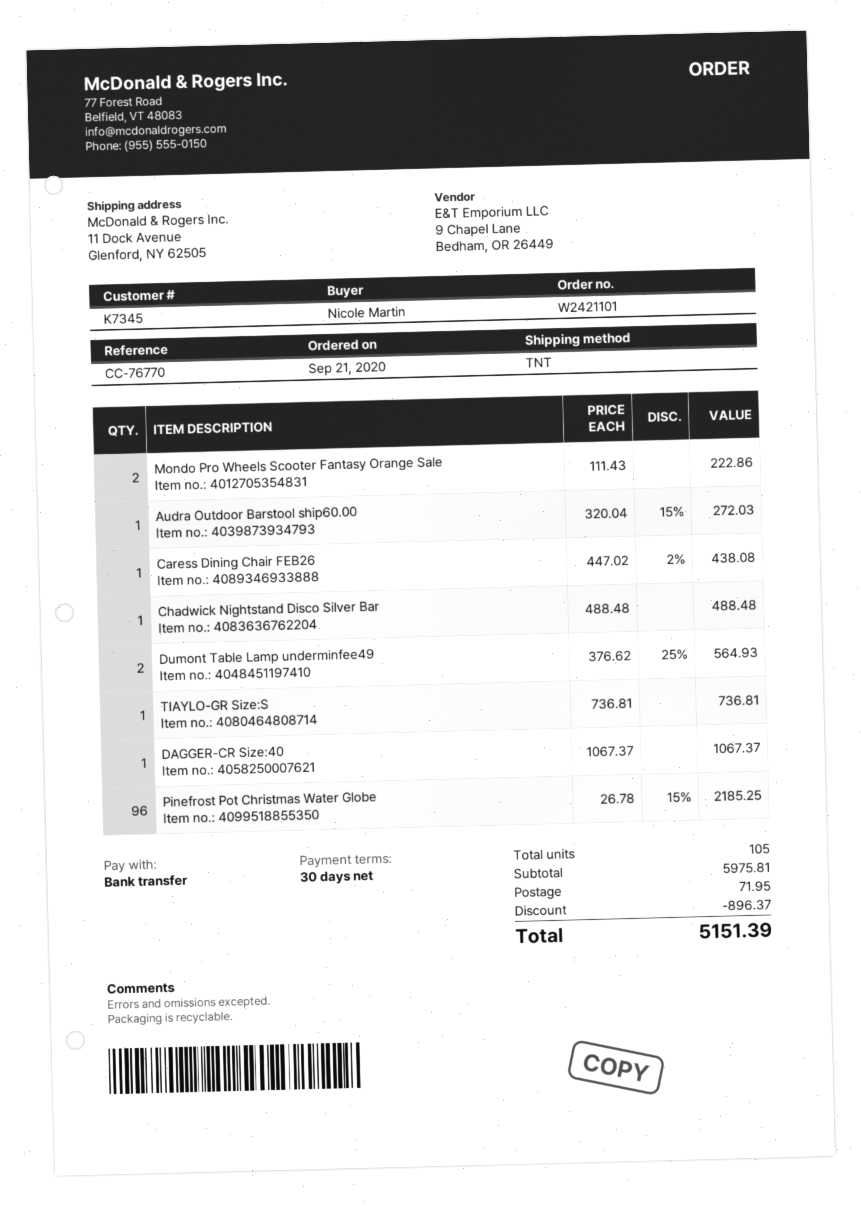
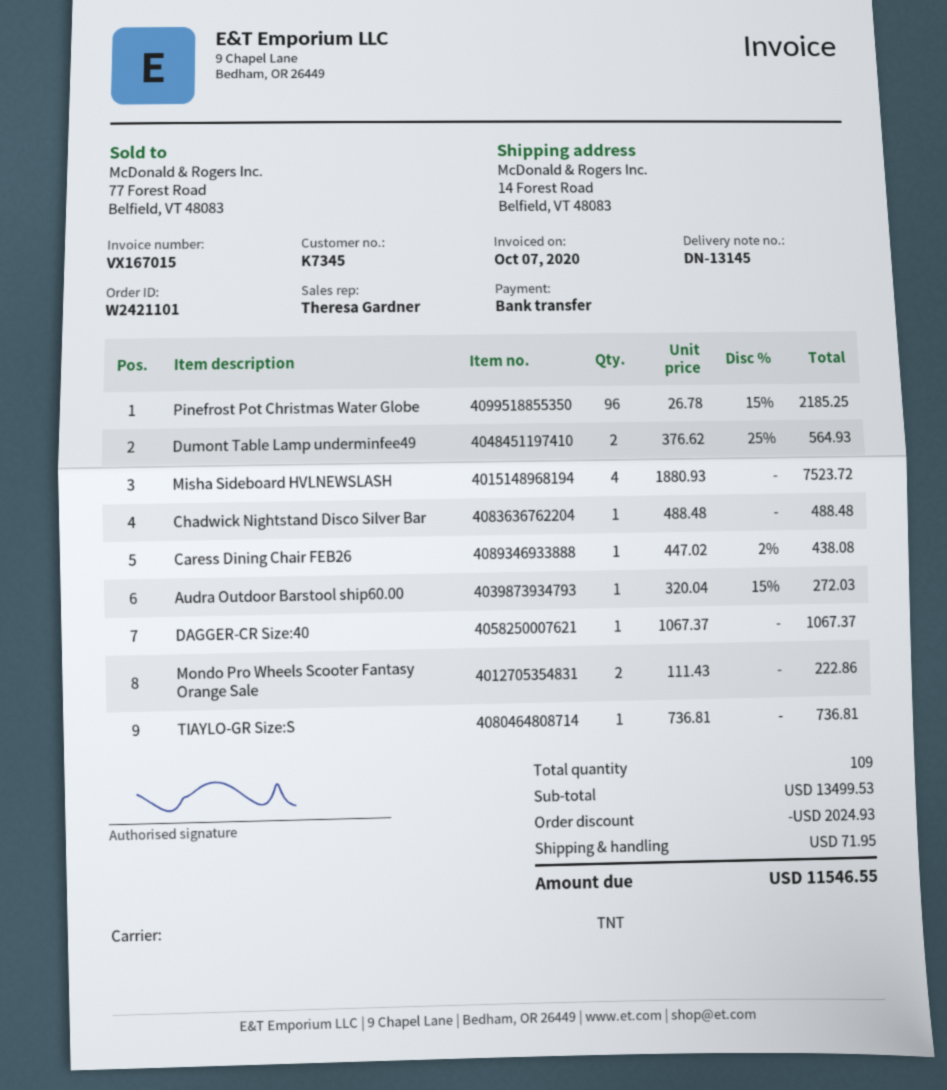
ship to: 11 Dock Avenue, Glenford, NY 62505 -> 14 Forest Road, Belfield, VT 48083
Misha Sideboard HVLNEWSLASH: none -> 4 x 1880.93 = 7523.72
total quantity: 105 -> 109
subtotal: 5975.81 -> 13499.53
discount: 896.37 -> 2024.93
total: 5151.39 -> 11546.55

